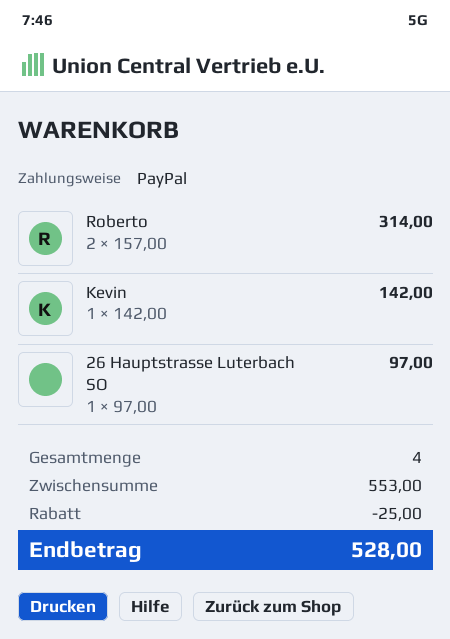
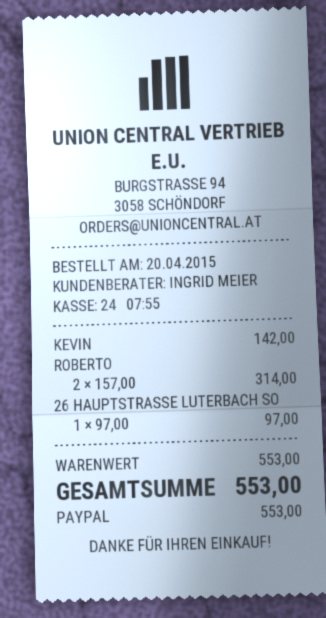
discount: 25.00 -> none
total: 528.00 -> 553.00

